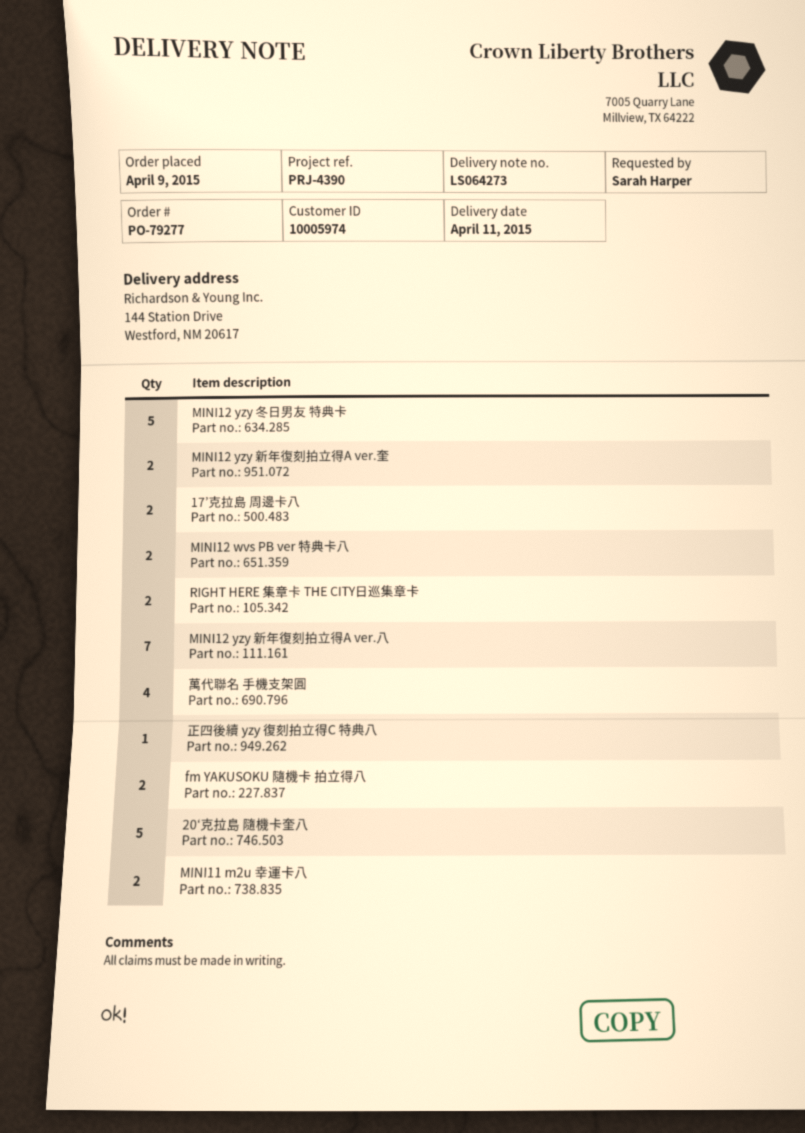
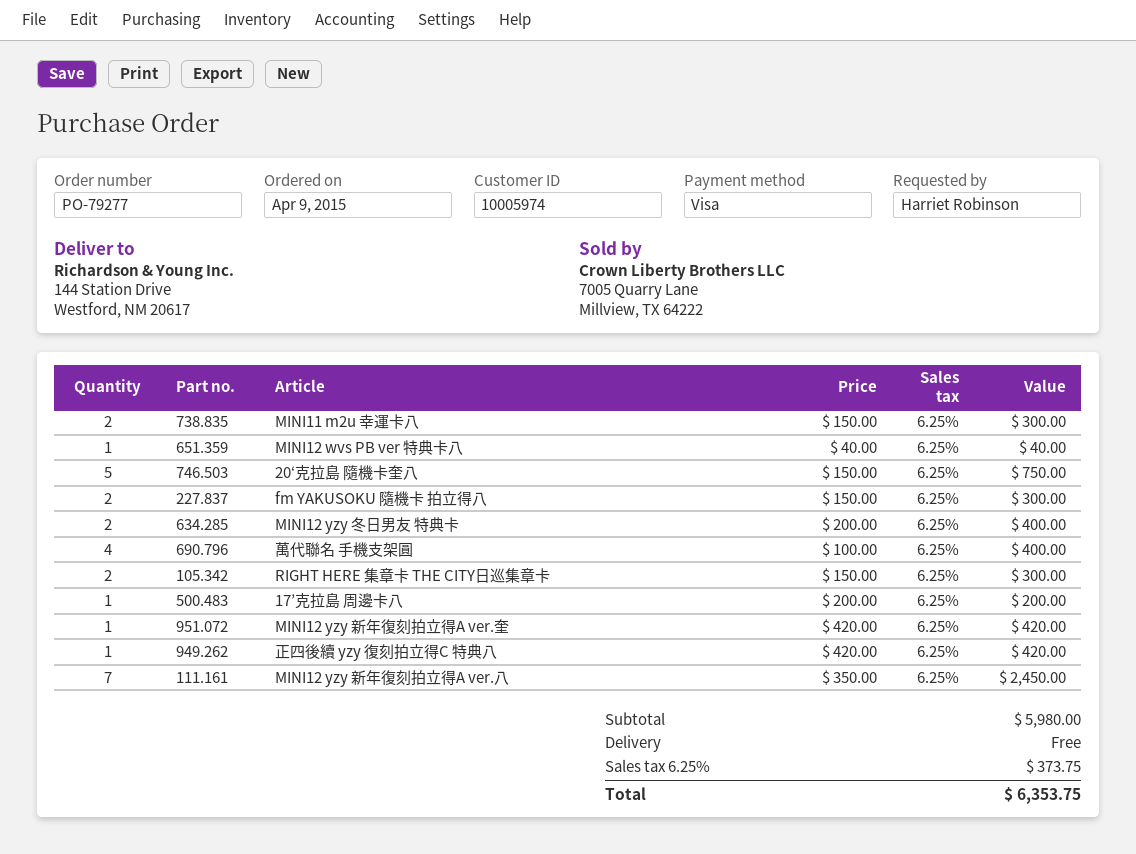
ordered by: Sarah Harper -> Harriet Robinson
MINI12 yzy 冬日男友 特典卡: 5 -> 2
MINI12 yzy 新年復刻拍立得A ver.奎: 2 -> 1
17’克拉島 周邊卡八: 2 -> 1
MINI12 wvs PB ver 特典卡八: 2 -> 1

